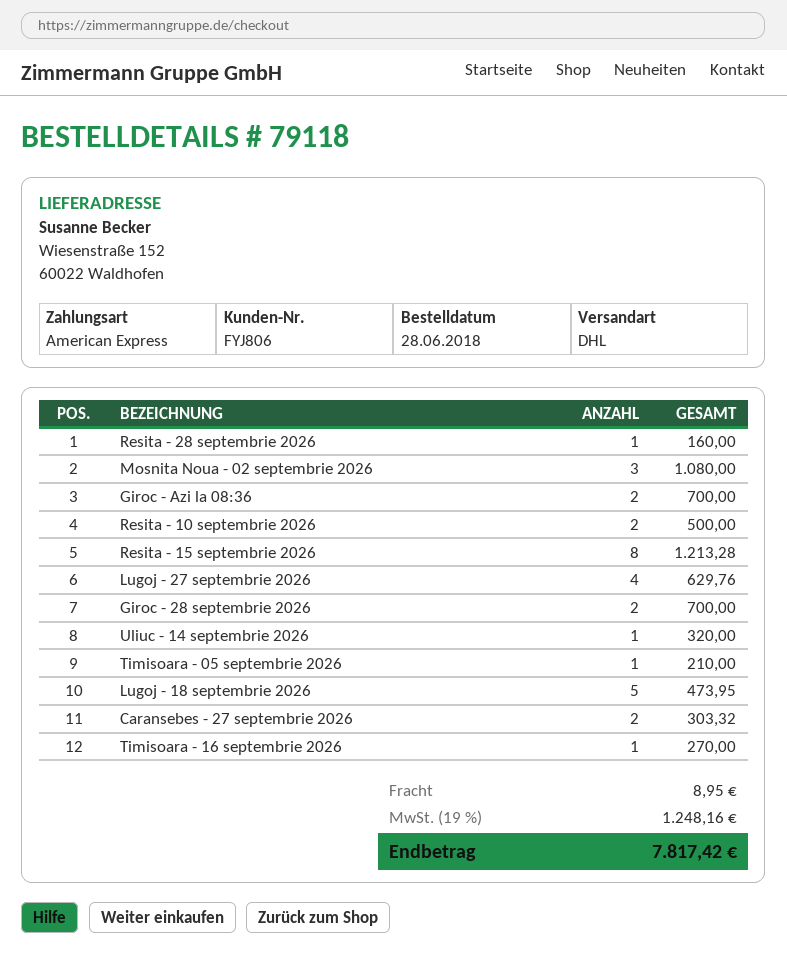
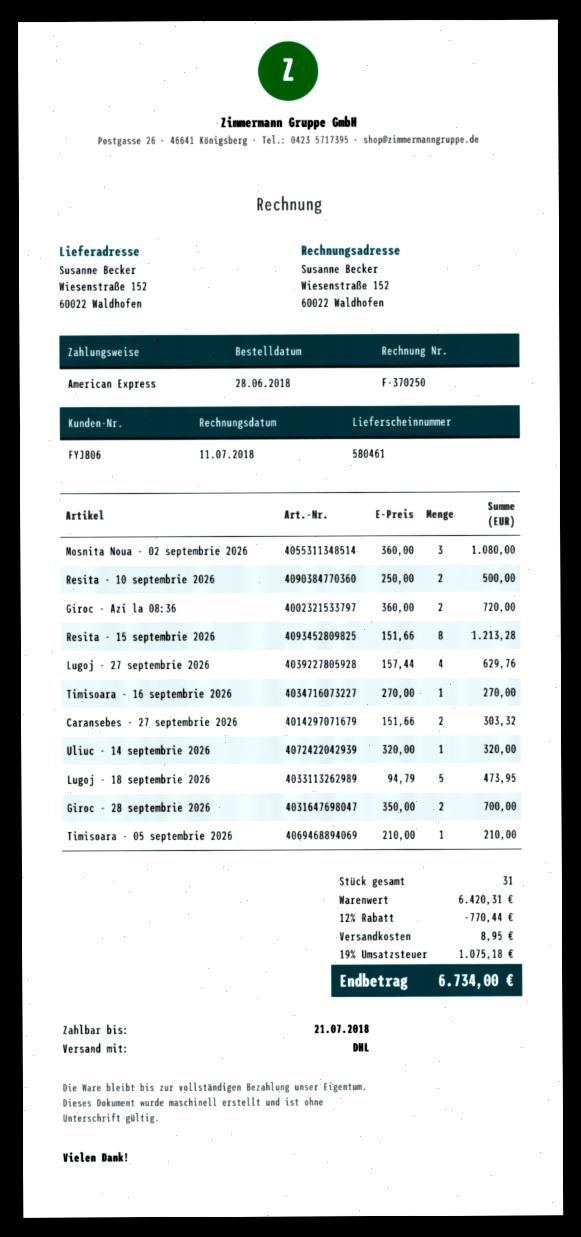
Resita - 28 septembrie 2026: 1 for 160.00 -> none
Giroc - Azi la 08:36: 2 for 700.00 -> 2 for 720.00
discount: none -> 12% = 770.44
tax: 19% = 1248.16 -> 19% = 1075.18
total: 7817.42 -> 6734.00

